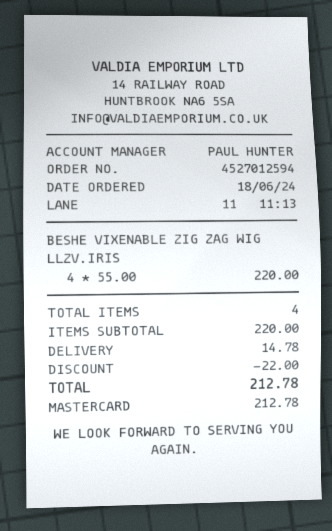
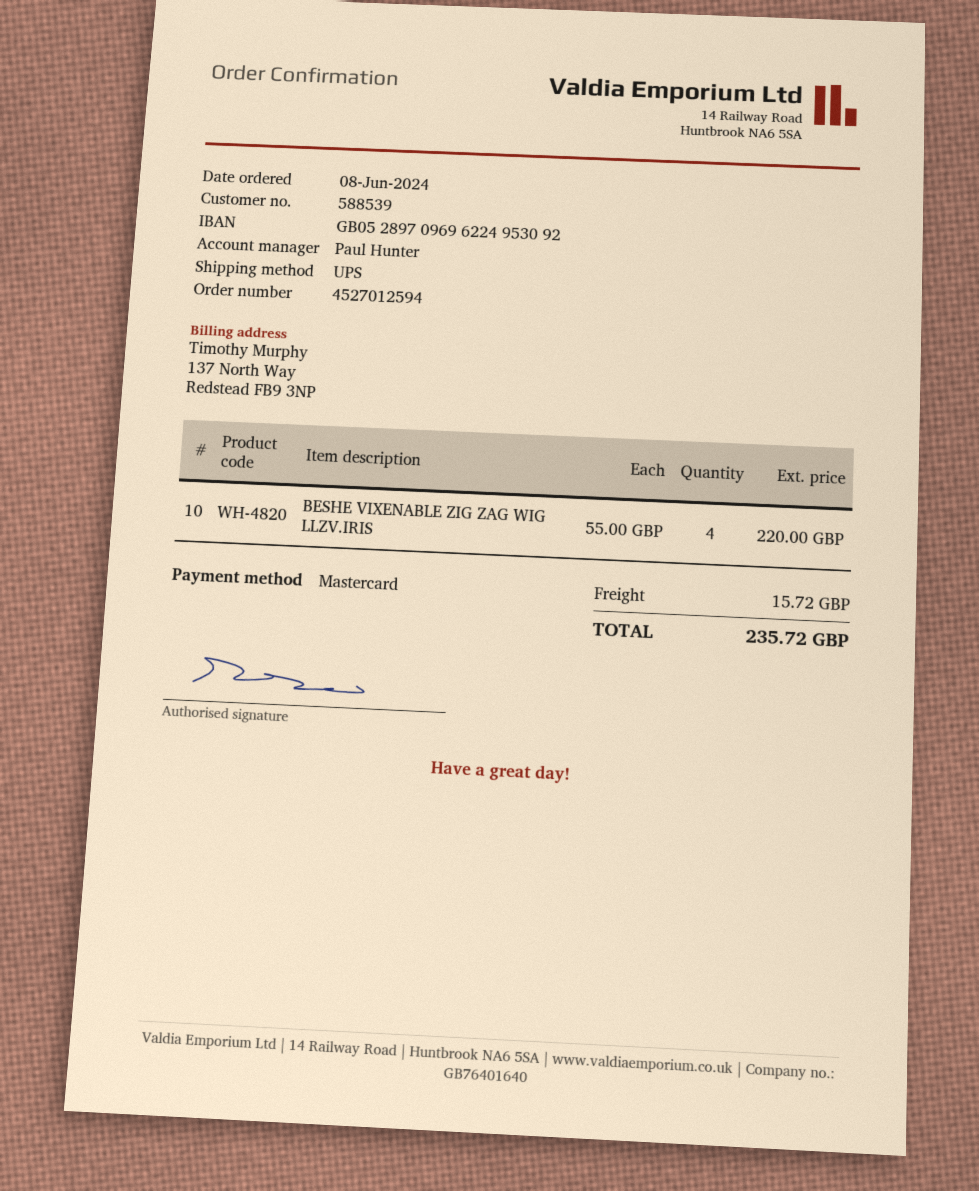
order date: 2024-06-18 -> 2024-06-08
discount: 22.00 -> none
shipping: 14.78 -> 15.72
total: 212.78 -> 235.72

